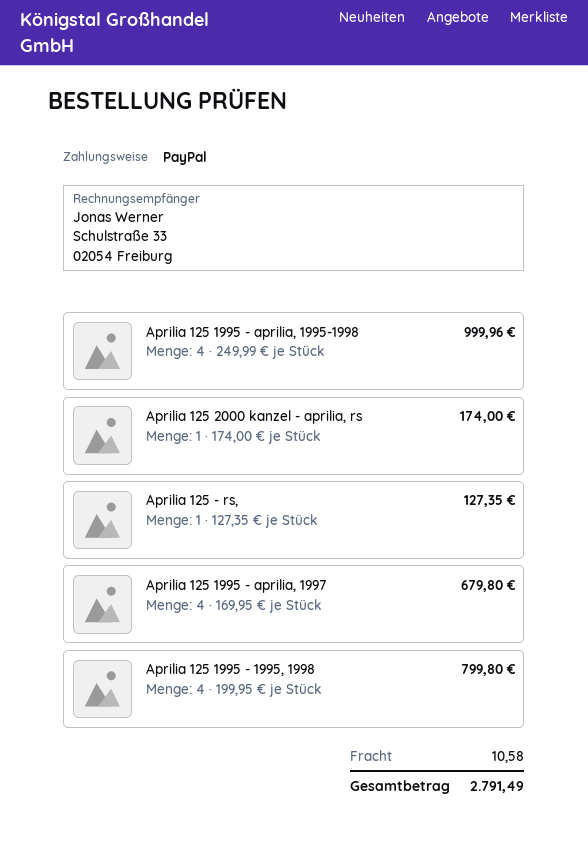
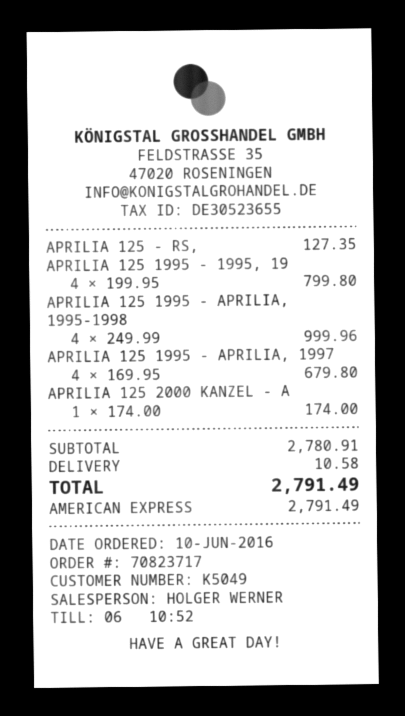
payment method: PayPal -> American Express

